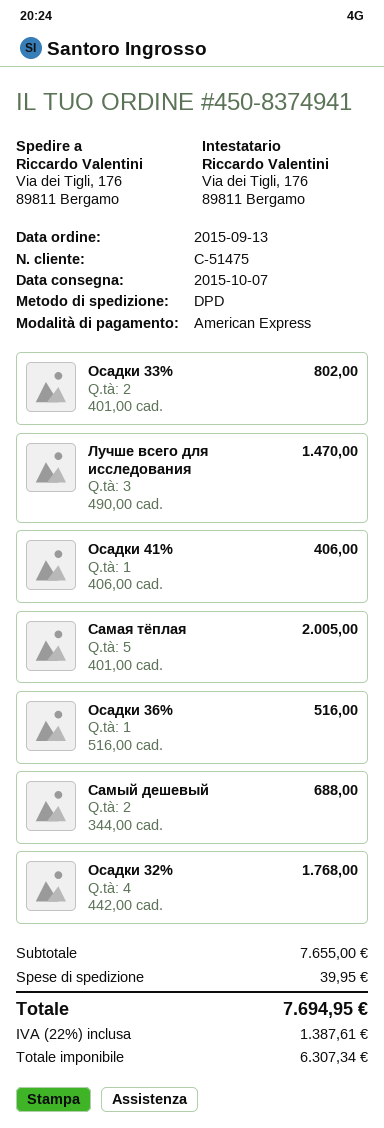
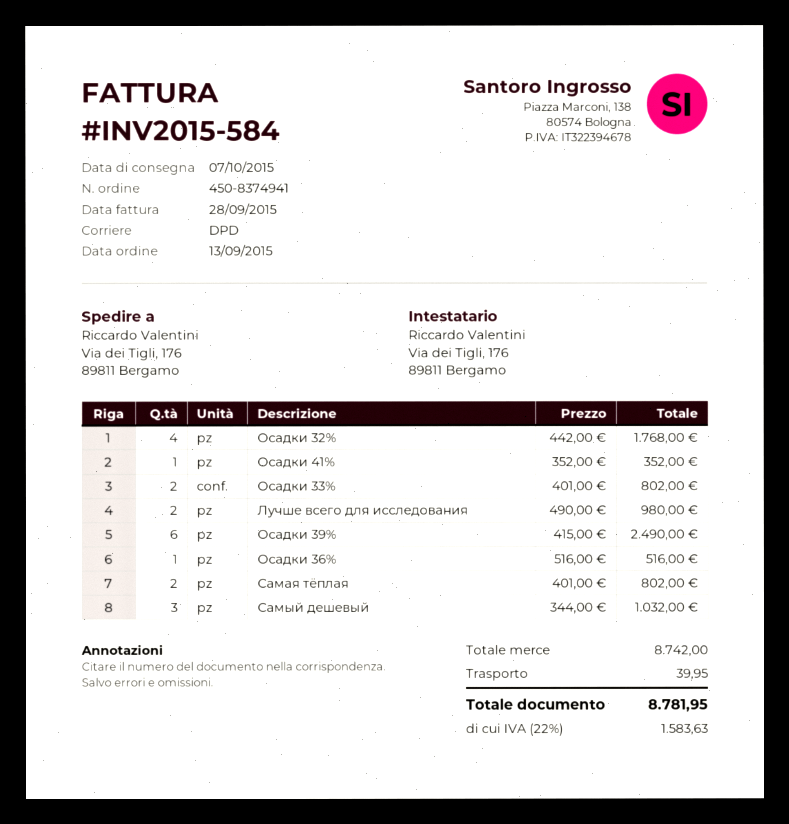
Лучше всего для исследования: 3 x 490.00 = 1470.00 -> 2 x 490.00 = 980.00
Осадки 41%: 1 x 406.00 = 406.00 -> 1 x 352.00 = 352.00
Самая тёплая: 5 x 401.00 = 2005.00 -> 2 x 401.00 = 802.00
Самый дешевый: 2 x 344.00 = 688.00 -> 3 x 344.00 = 1032.00
Осадки 39%: none -> 6 x 415.00 = 2490.00
subtotal: 7655.00 -> 8742.00
tax: 22% = 1387.61 -> 22% = 1583.63
total: 7694.95 -> 8781.95

